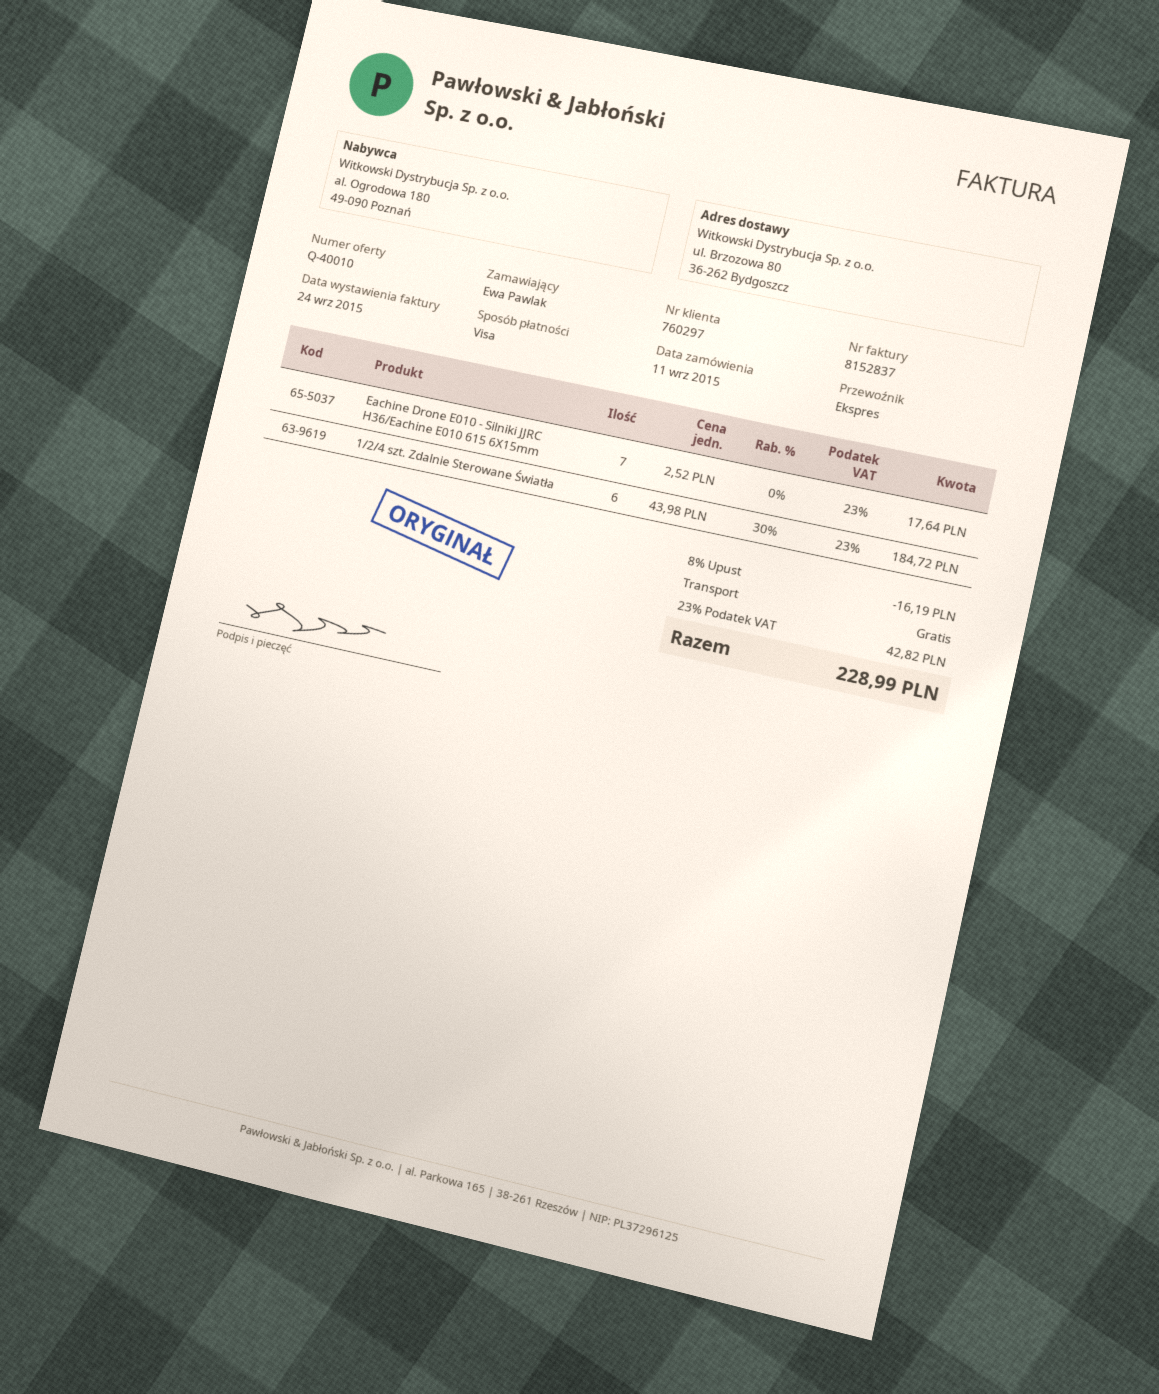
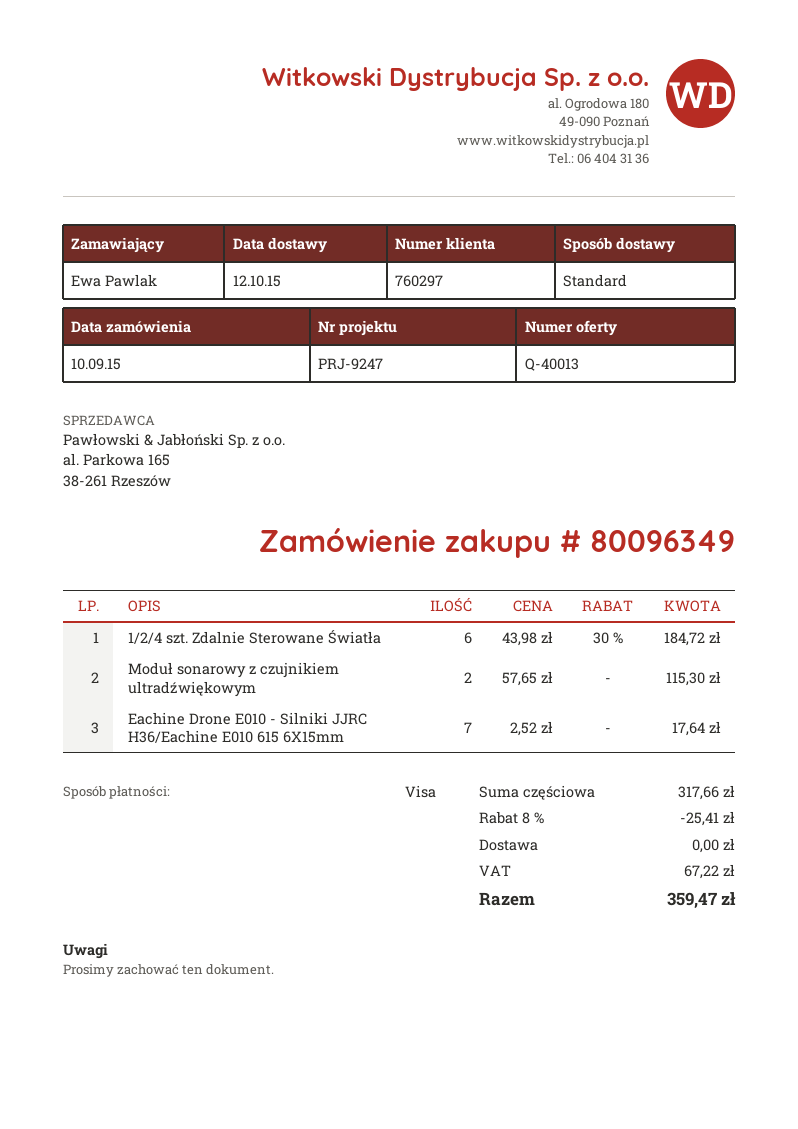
quote number: Q-40010 -> Q-40013
order date: 2015-09-11 -> 2015-09-10
shipping method: express -> standard
Moduł sonarowy z czujnikiem ultradźwiękowym: none -> 2 x 57.65 = 115.30
discount: 8% = 16.19 -> 8% = 25.41
tax: 42.82 -> 67.22
total: 228.99 -> 359.47

